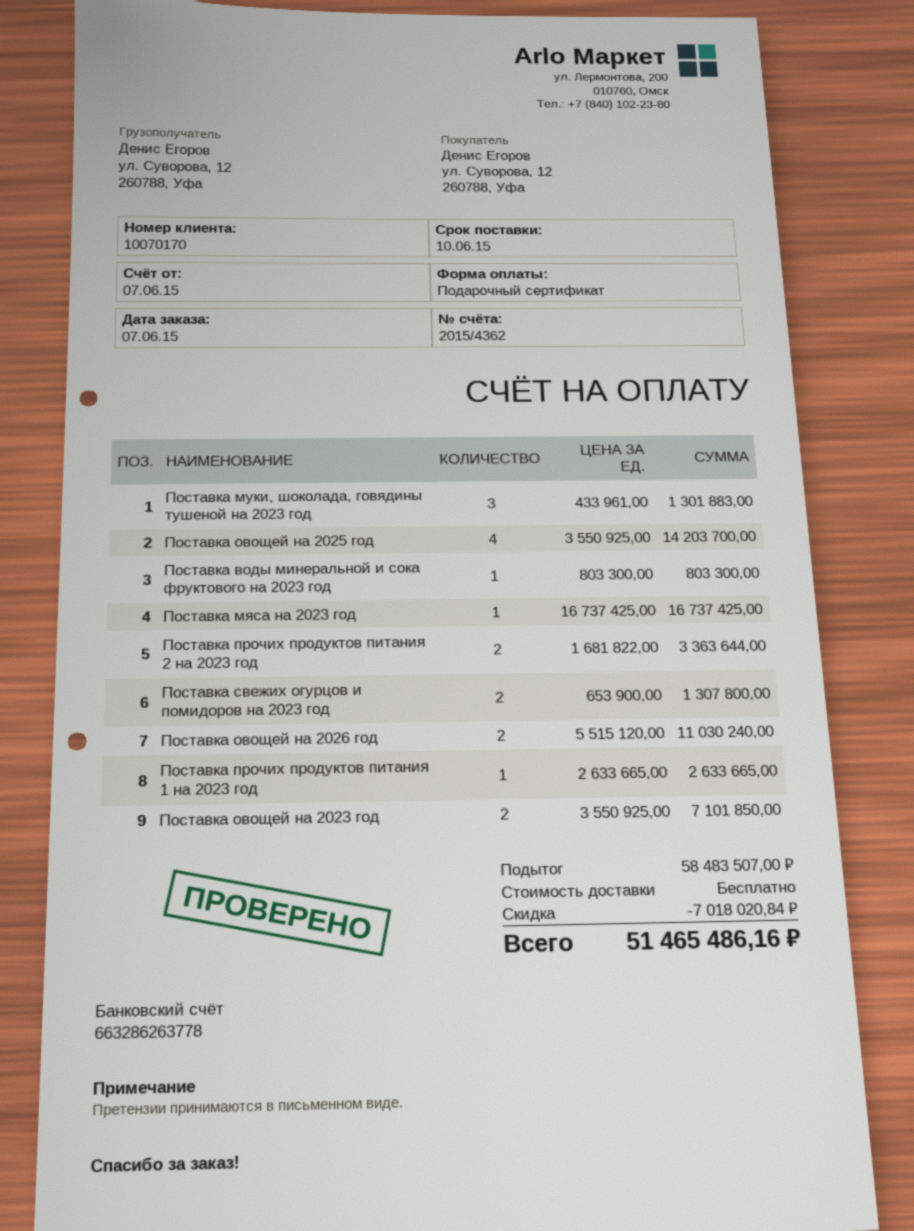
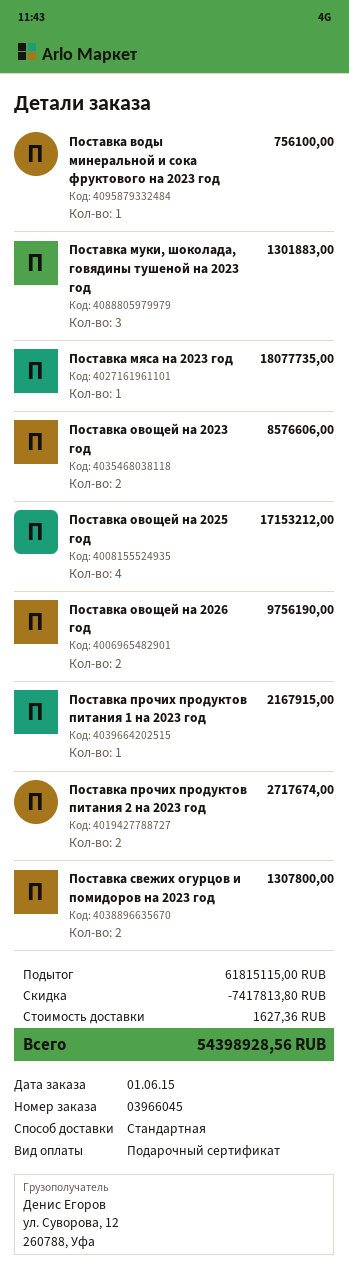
order date: 2015-06-07 -> 2015-06-01
Поставка овощей на 2025 год: 4 for 14203700.00 -> 4 for 17153212.00
Поставка воды минеральной и сока фруктового на 2023 год: 1 for 803300.00 -> 1 for 756100.00
Поставка мяса на 2023 год: 1 for 16737425.00 -> 1 for 18077735.00
Поставка прочих продуктов питания 2 на 2023 год: 2 for 3363644.00 -> 2 for 2717674.00
Поставка овощей на 2026 год: 2 for 11030240.00 -> 2 for 9756190.00
Поставка прочих продуктов питания 1 на 2023 год: 1 for 2633665.00 -> 1 for 2167915.00
Поставка овощей на 2023 год: 2 for 7101850.00 -> 2 for 8576606.00
subtotal: 58483507.00 -> 61815115.00
discount: 7018020.84 -> 7417813.80
shipping: 0.00 -> 1627.36
total: 51465486.16 -> 54398928.56

